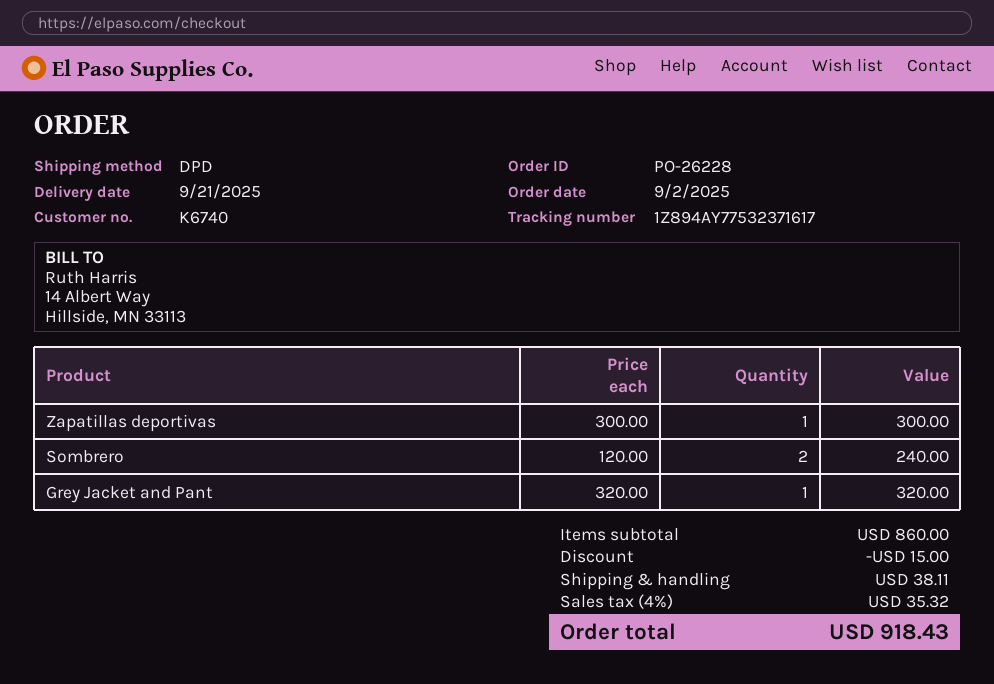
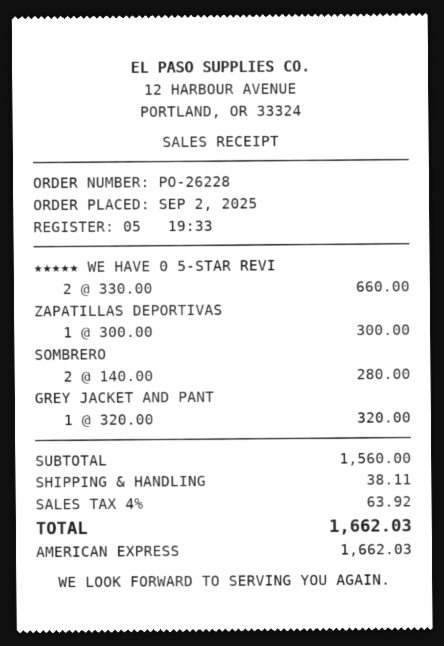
Sombrero: 2 x 120.00 = 240.00 -> 2 x 140.00 = 280.00
★★★★★ WE HAVE 0 5-STAR REVI: none -> 2 x 330.00 = 660.00
subtotal: 860.00 -> 1560.00
discount: 15.00 -> none
tax: 4% = 35.32 -> 4% = 63.92
total: 918.43 -> 1662.03

